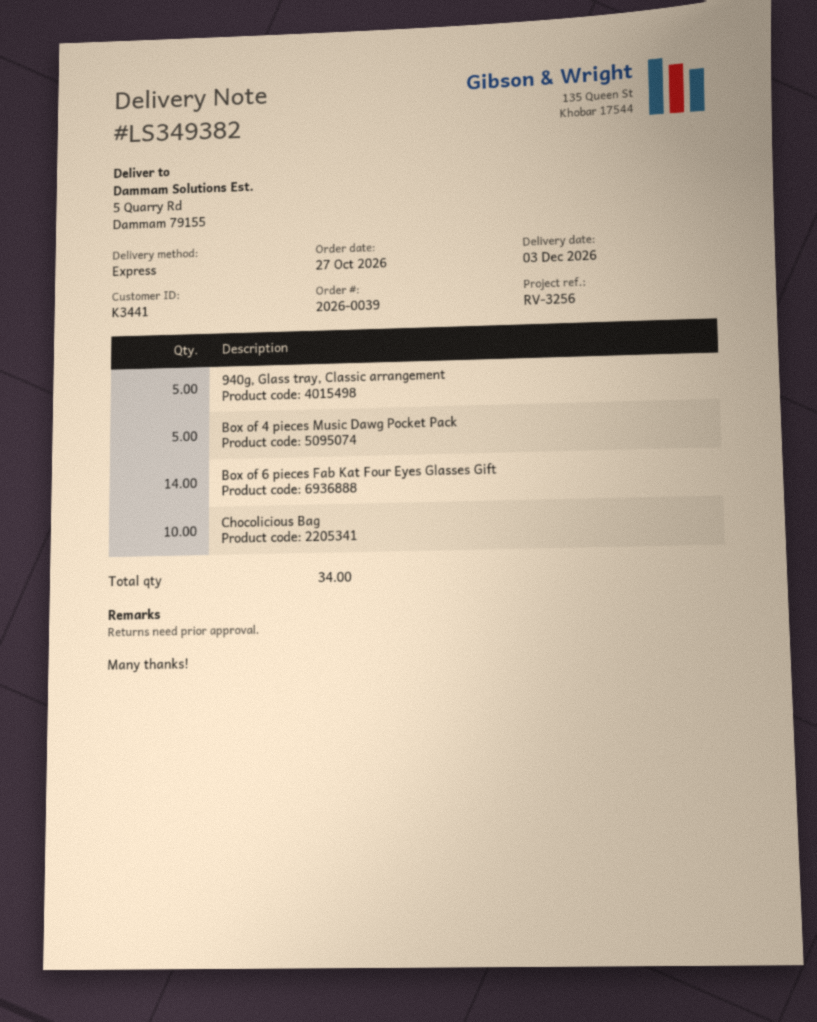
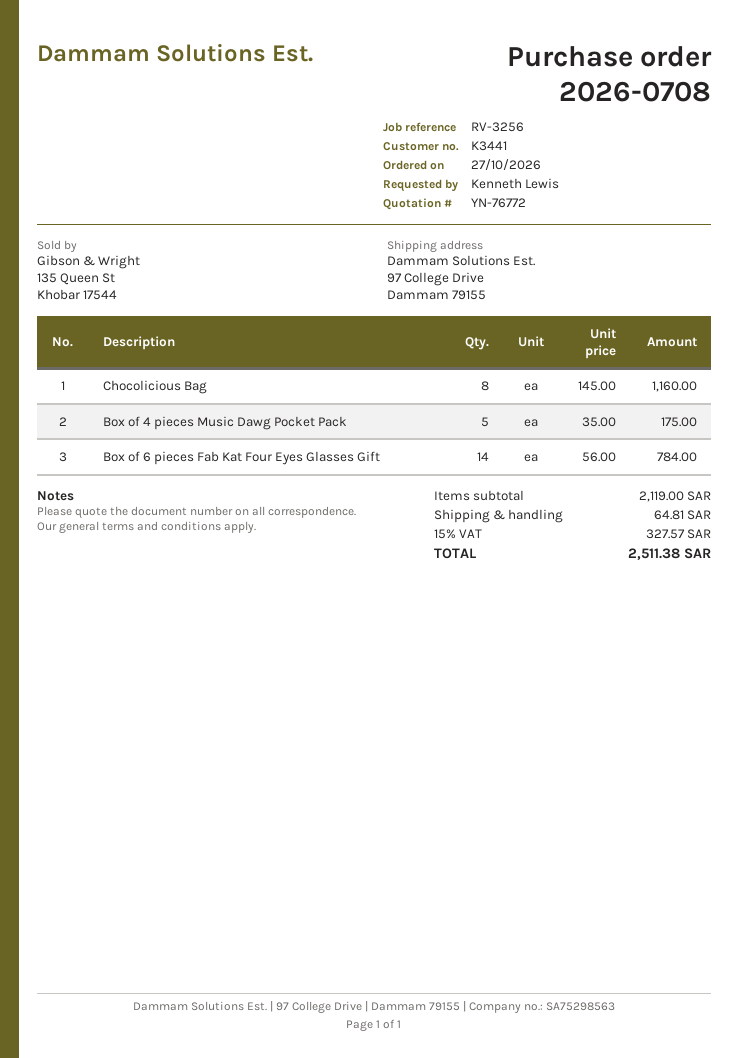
order number: 2026-0039 -> 2026-0708
ship to: 5 Quarry Rd, Dammam 79155 -> 97 College Drive, Dammam 79155
940g, Glass tray, Classic arrangement: 5 -> none
Chocolicious Bag: 10 -> 8

